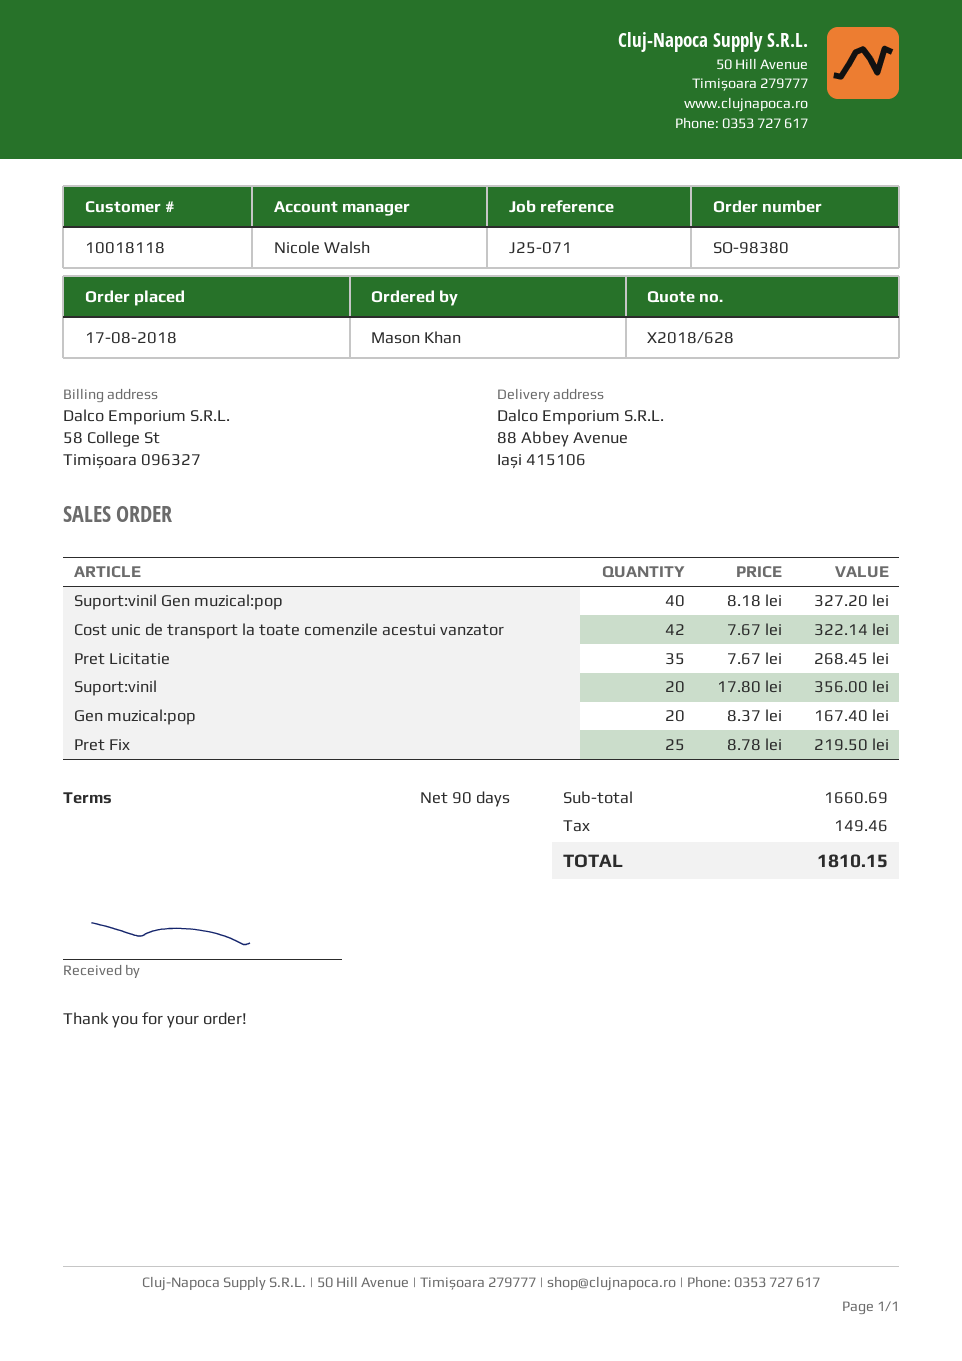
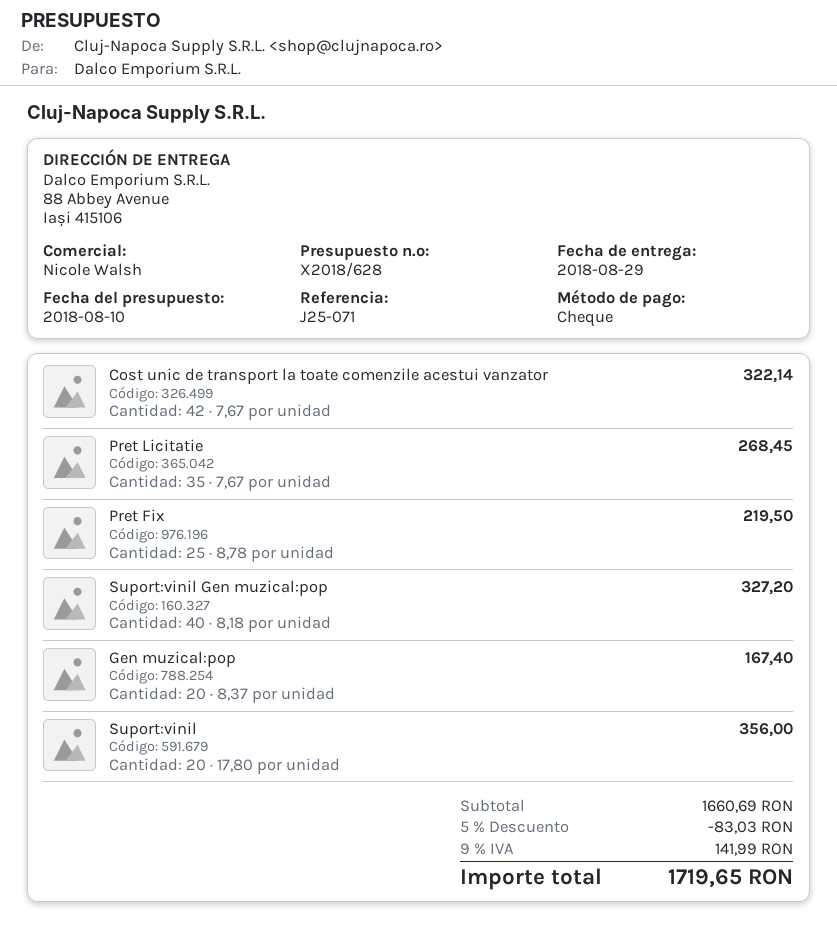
discount: none -> 5% = 83.03
tax: 149.46 -> 141.99
total: 1810.15 -> 1719.65

